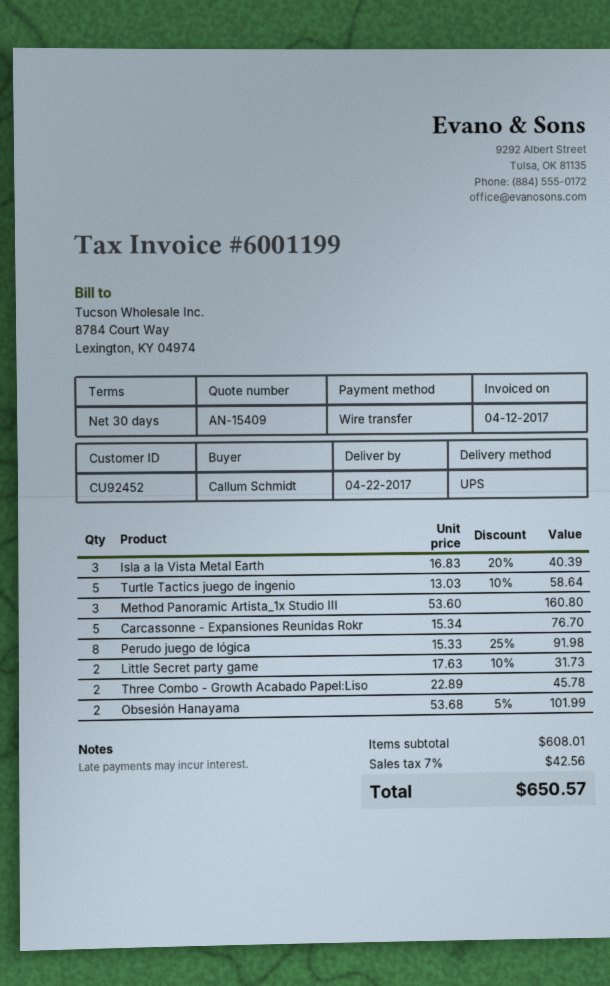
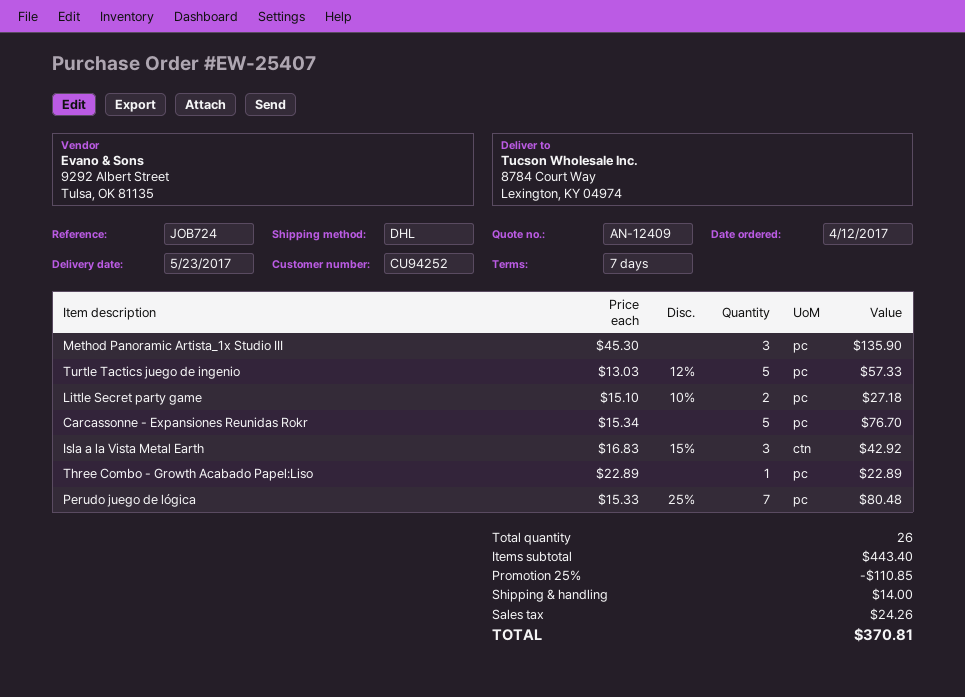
quote number: AN-15409 -> AN-12409
delivery date: 2017-04-22 -> 2017-05-23
payment terms: 30 days -> 7 days
customer number: CU92452 -> CU94252
shipping method: UPS -> DHL
Isla a la Vista Metal Earth: 3 x 16.83 - 20% = 40.39 -> 3 x 16.83 - 15% = 42.92
Turtle Tactics juego de ingenio: 5 x 13.03 - 10% = 58.64 -> 5 x 13.03 - 12% = 57.33
Method Panoramic Artista_1x Studio III: 3 x 53.60 = 160.80 -> 3 x 45.30 = 135.90
Perudo juego de lógica: 8 x 15.33 - 25% = 91.98 -> 7 x 15.33 - 25% = 80.48
Little Secret party game: 2 x 17.63 - 10% = 31.73 -> 2 x 15.10 - 10% = 27.18
Three Combo - Growth Acabado Papel:Liso: 2 x 22.89 = 45.78 -> 1 x 22.89 = 22.89
Obsesión Hanayama: 2 x 53.68 - 5% = 101.99 -> none
subtotal: 608.01 -> 443.40
discount: none -> 25% = 110.85
shipping: none -> 14.00
tax: 42.56 -> 24.26
total: 650.57 -> 370.81

